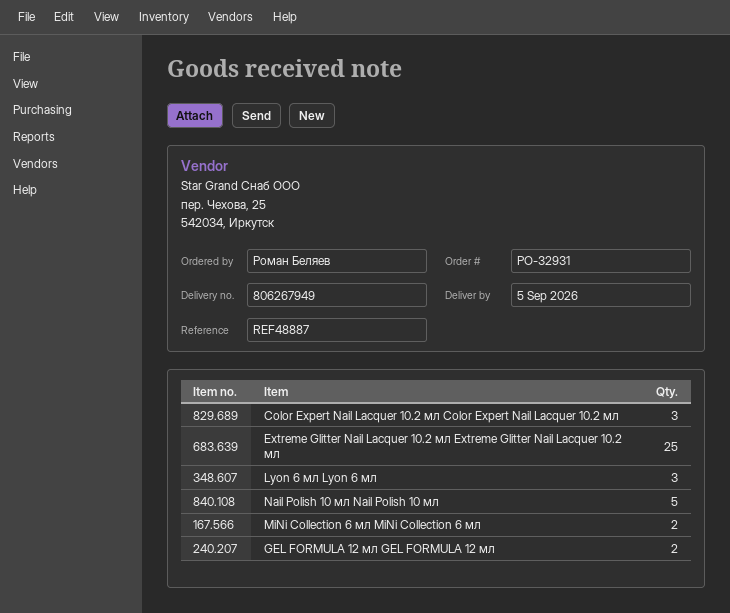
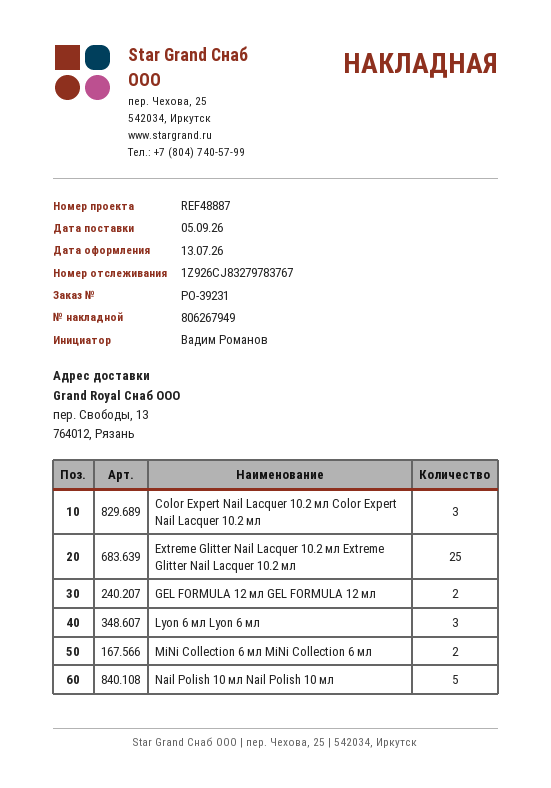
order number: PO-32931 -> PO-39231
ordered by: Роман Беляев -> Вадим Романов

